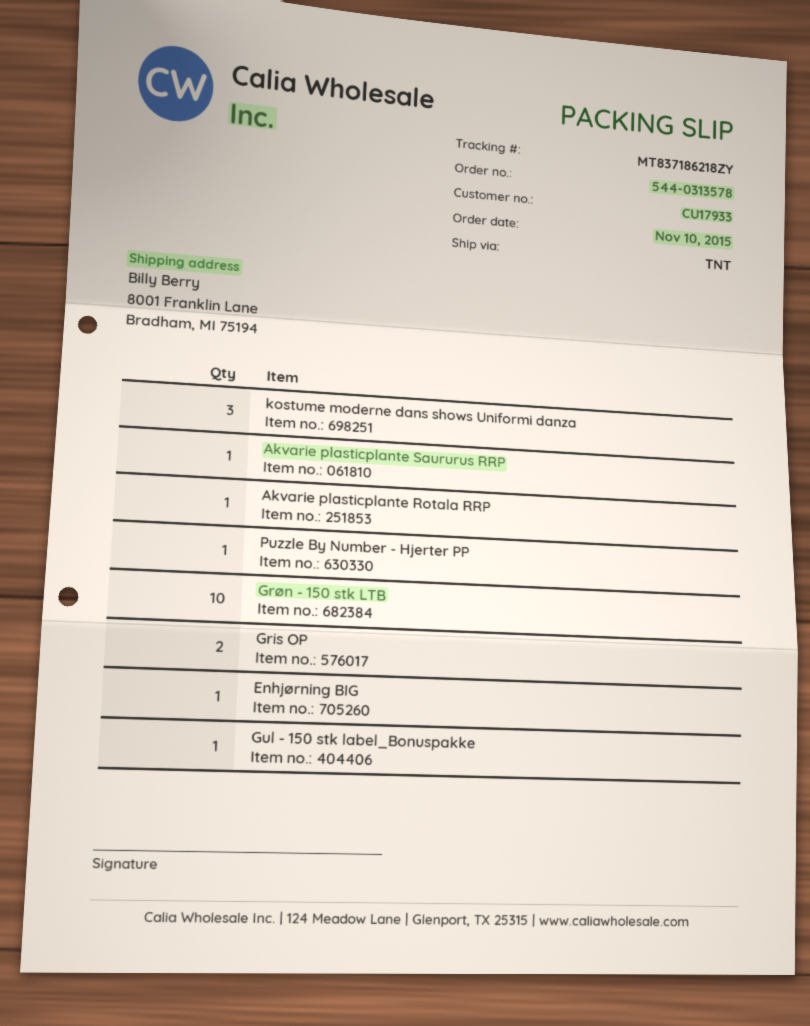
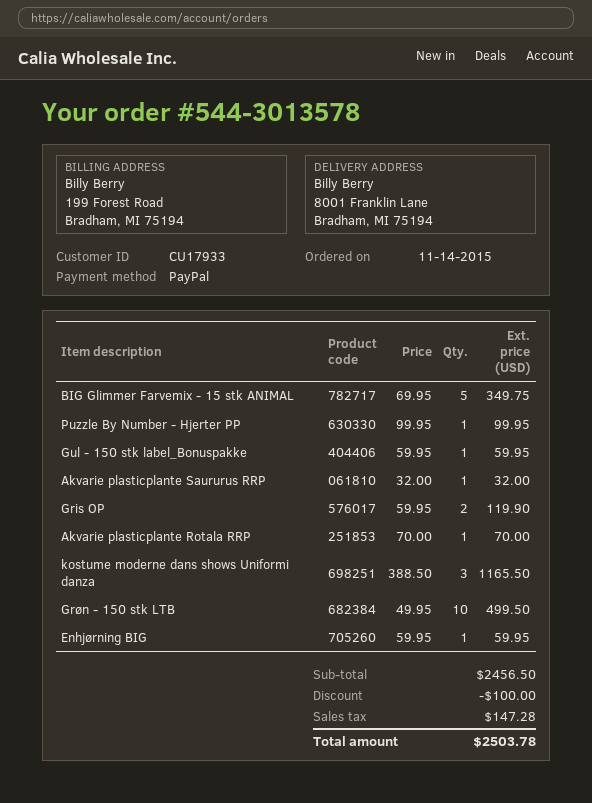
order number: 544-0313578 -> 544-3013578
order date: 2015-11-10 -> 2015-11-14
BIG Glimmer Farvemix - 15 stk ANIMAL: none -> 5

